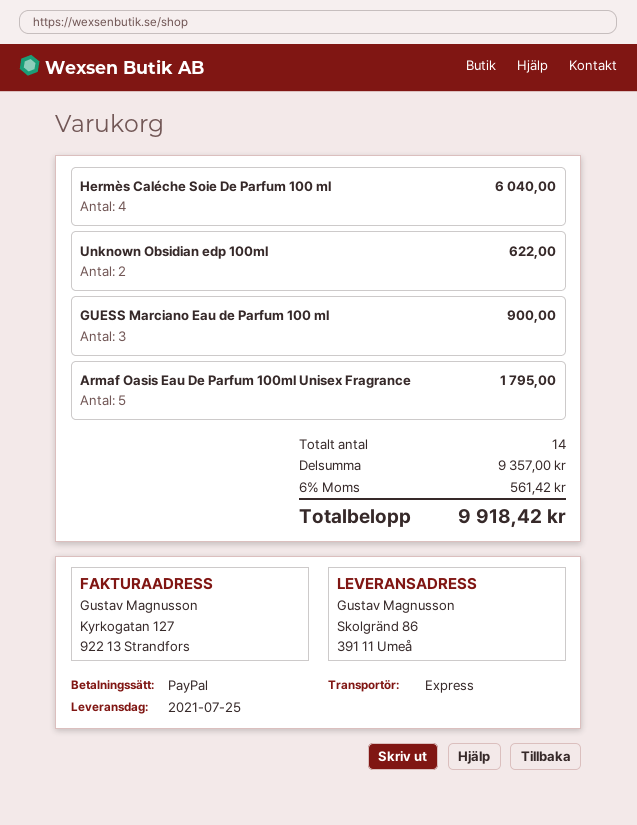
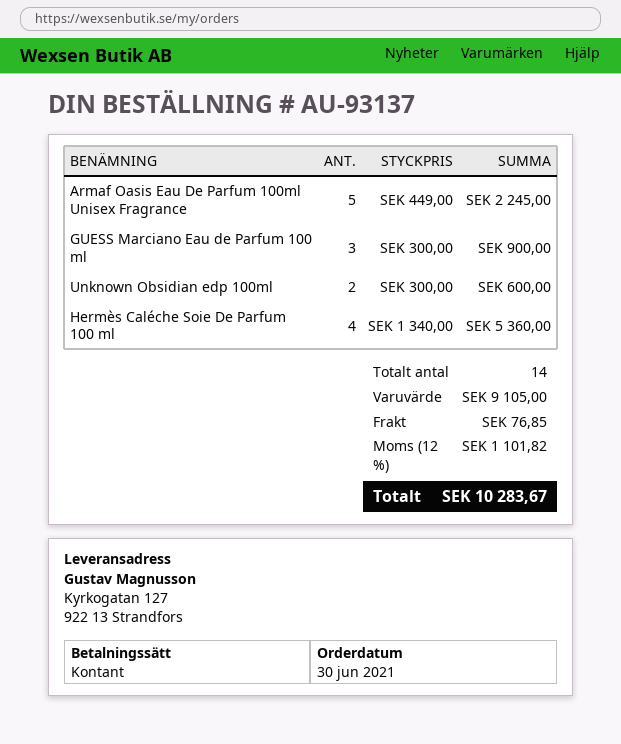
payment method: PayPal -> cash
ship to: Skolgränd 86, 391 11 Umeå -> Kyrkogatan 127, 922 13 Strandfors
Hermès Caléche Soie De Parfum 100 ml: 4 for 6040.00 -> 4 for 5360.00
Unknown Obsidian edp 100ml: 2 for 622.00 -> 2 for 600.00
Armaf Oasis Eau De Parfum 100ml Unisex Fragrance: 5 for 1795.00 -> 5 for 2245.00
subtotal: 9357.00 -> 9105.00
shipping: none -> 76.85
tax: 6% = 561.42 -> 12% = 1101.82
total: 9918.42 -> 10283.67

